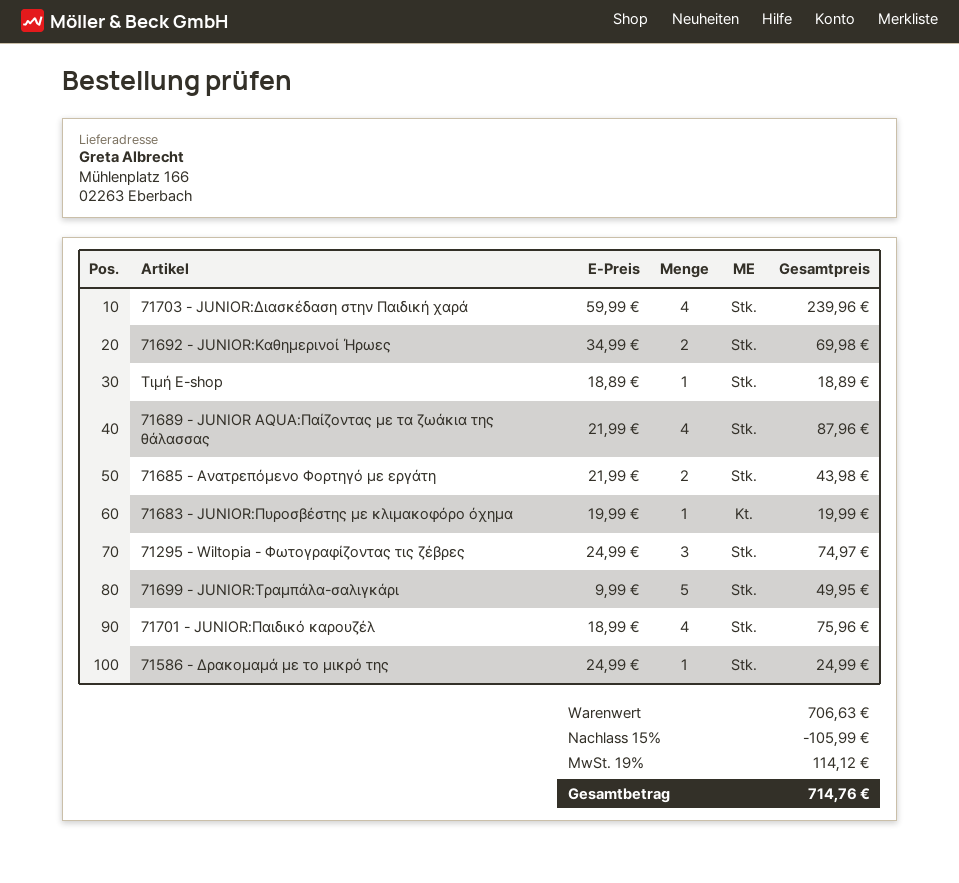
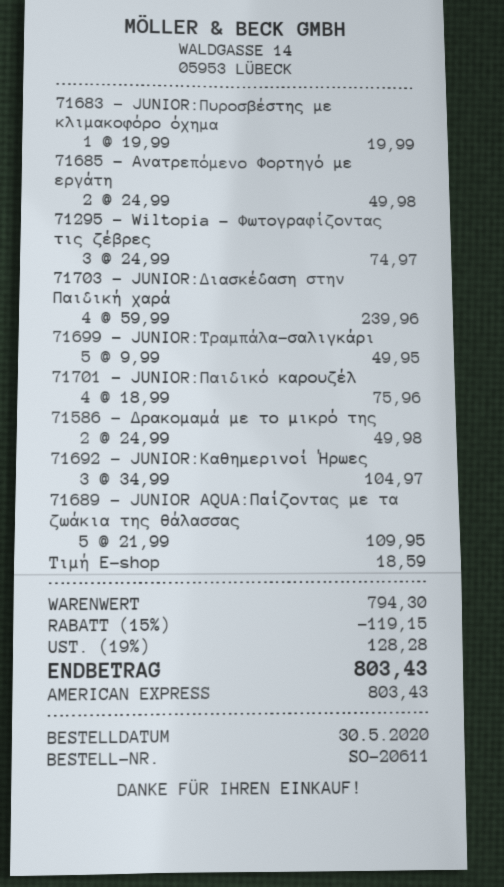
71692 - JUNIOR:Καθημερινοί Ήρωες: 2 x 34.99 = 69.98 -> 3 x 34.99 = 104.97
Τιμή E-shop: 1 x 18.89 = 18.89 -> 1 x 18.59 = 18.59
71689 - JUNIOR AQUA:Παίζοντας με τα ζωάκια της θάλασσας: 4 x 21.99 = 87.96 -> 5 x 21.99 = 109.95
71685 - Ανατρεπόμενο Φορτηγό με εργάτη: 2 x 21.99 = 43.98 -> 2 x 24.99 = 49.98
71586 - Δρακομαμά με το μικρό της: 1 x 24.99 = 24.99 -> 2 x 24.99 = 49.98
subtotal: 706.63 -> 794.30
discount: 15% = 105.99 -> 15% = 119.15
tax: 19% = 114.12 -> 19% = 128.28
total: 714.76 -> 803.43

